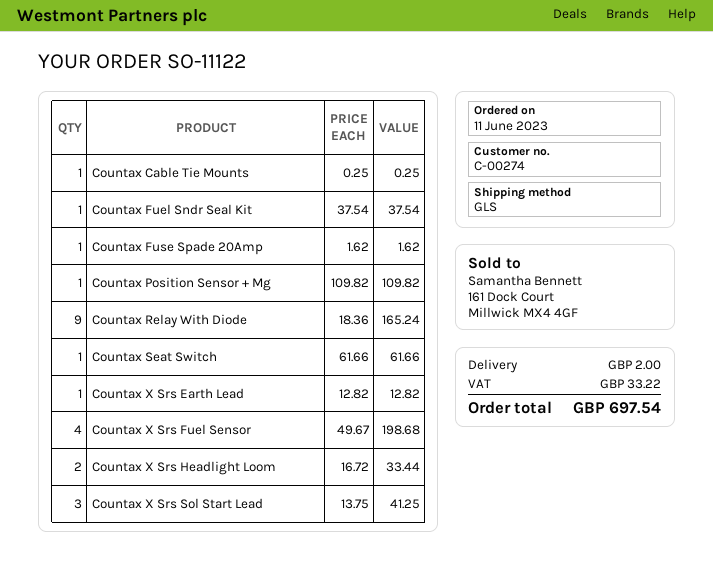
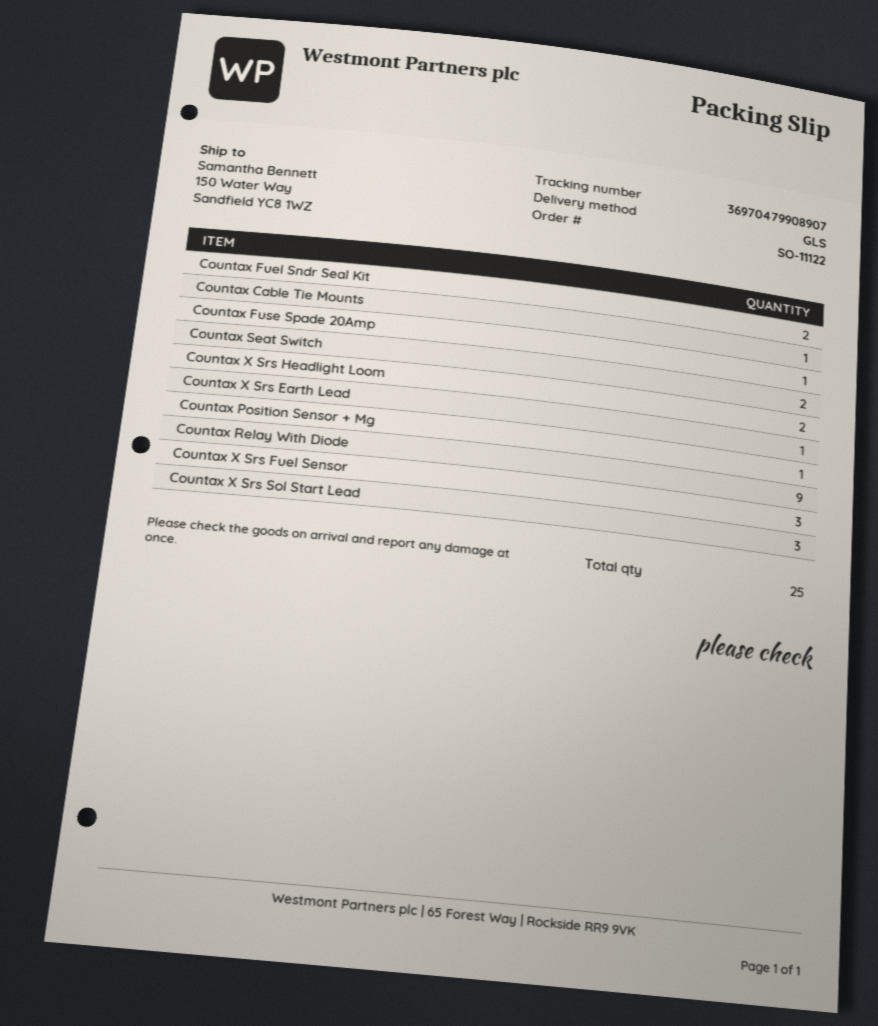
Countax Fuel Sndr Seal Kit: 1 -> 2
Countax Seat Switch: 1 -> 2
Countax X Srs Fuel Sensor: 4 -> 3

